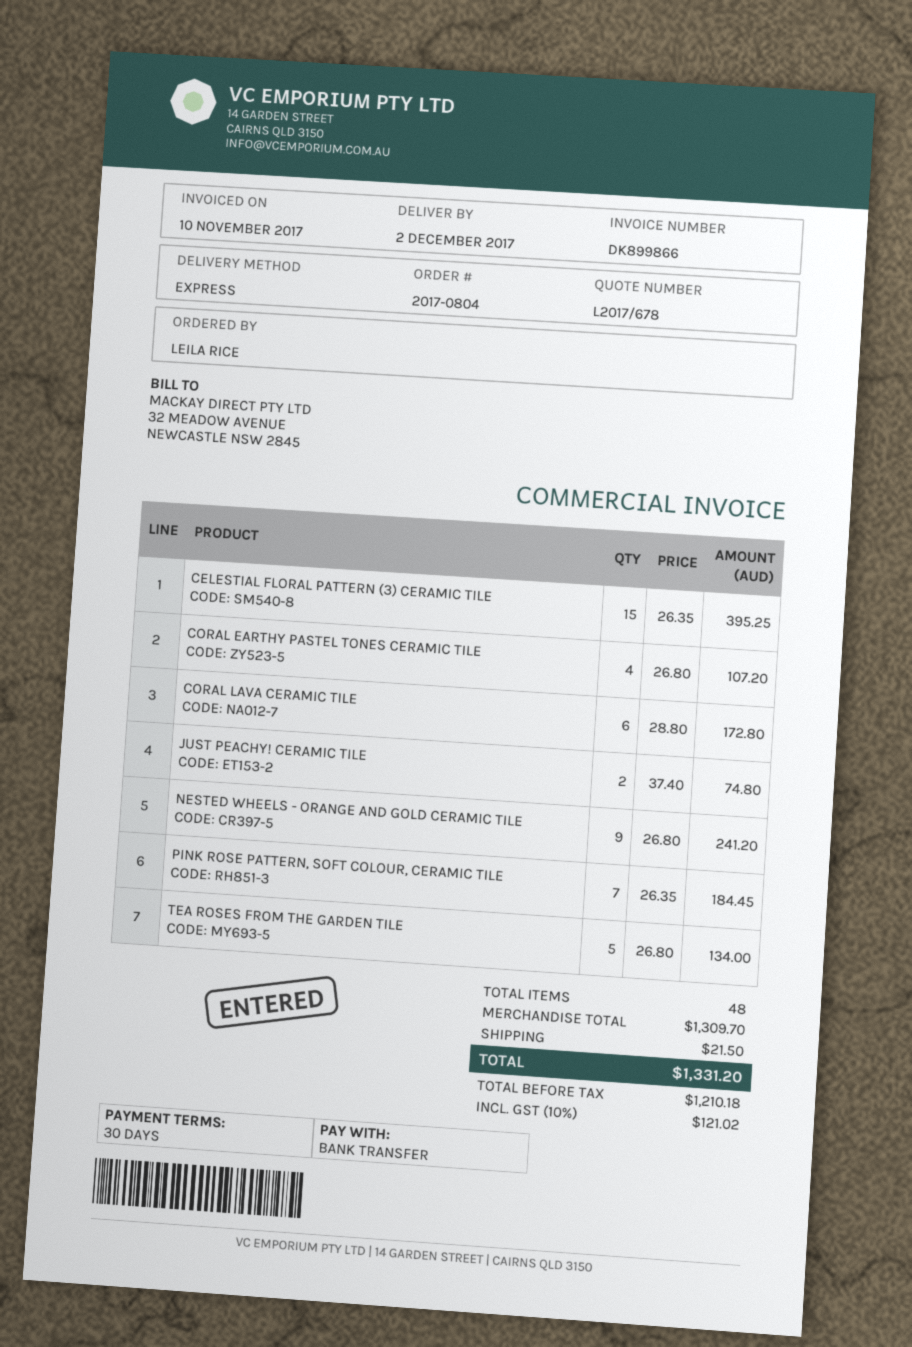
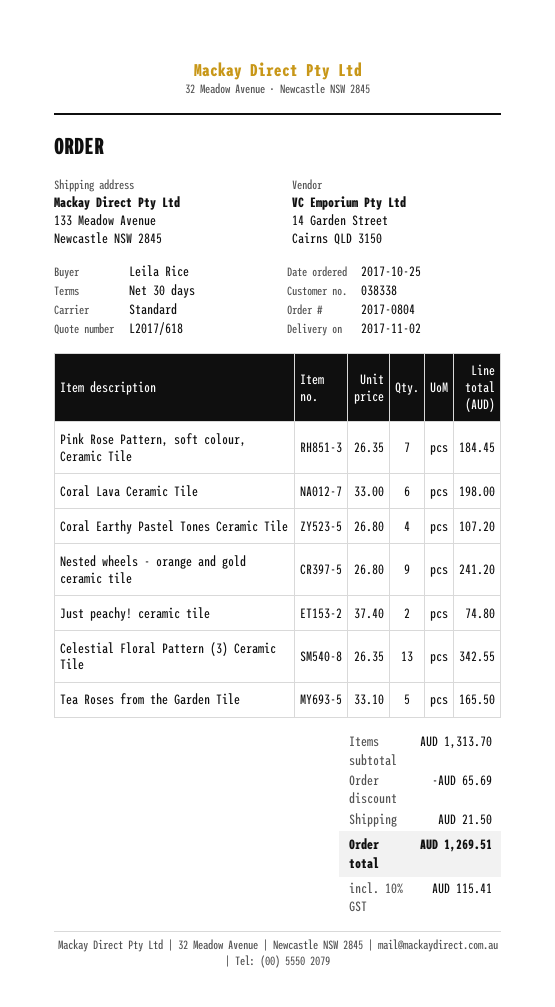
quote number: L2017/678 -> L2017/618
delivery date: 2017-12-02 -> 2017-11-02
shipping method: express -> standard
CELESTIAL FLORAL PATTERN (3) CERAMIC TILE: 15 x 26.35 = 395.25 -> 13 x 26.35 = 342.55
CORAL LAVA CERAMIC TILE: 6 x 28.80 = 172.80 -> 6 x 33.00 = 198.00
TEA ROSES FROM THE GARDEN TILE: 5 x 26.80 = 134.00 -> 5 x 33.10 = 165.50
subtotal: 1309.70 -> 1313.70
discount: none -> 65.69
tax: 10% = 121.02 -> 10% = 115.41
total: 1331.20 -> 1269.51

